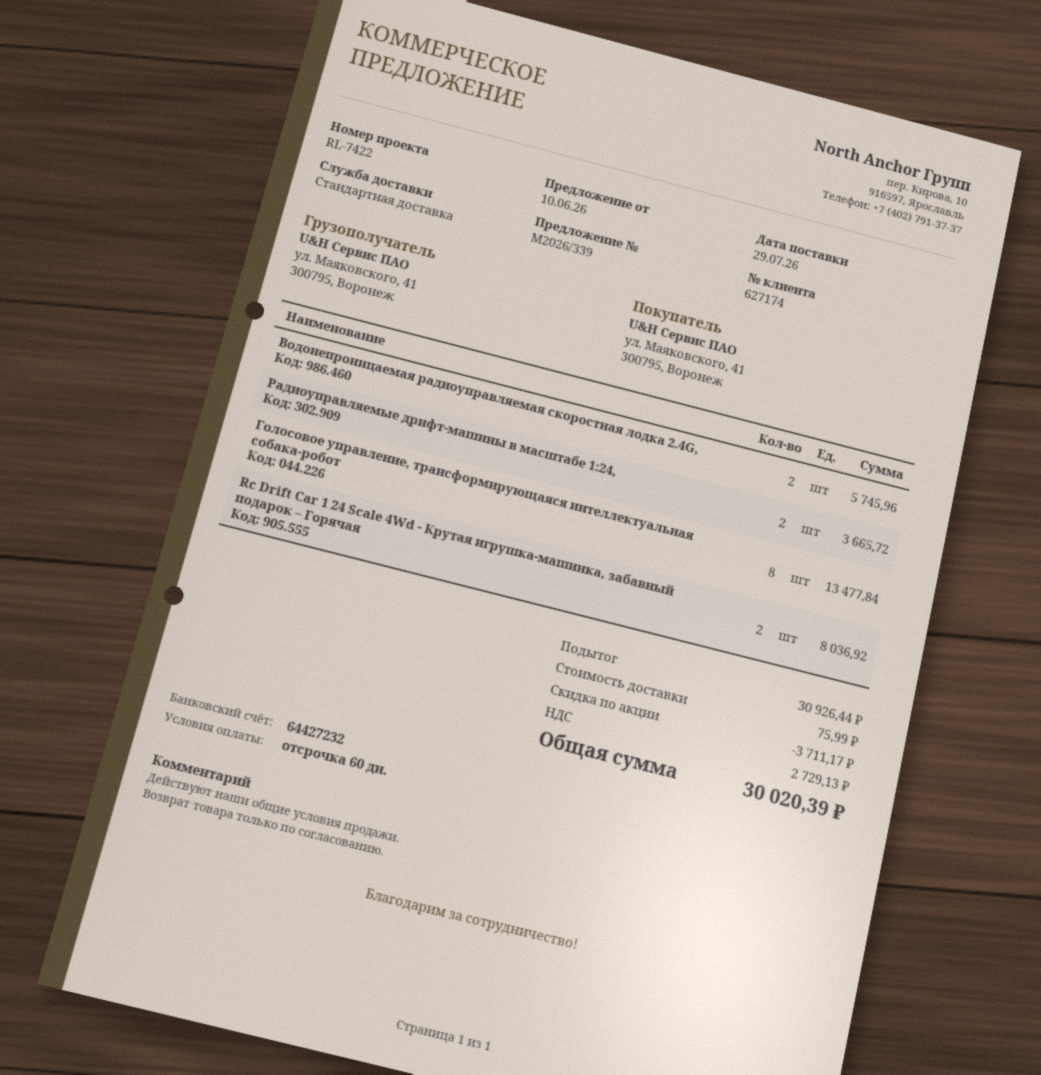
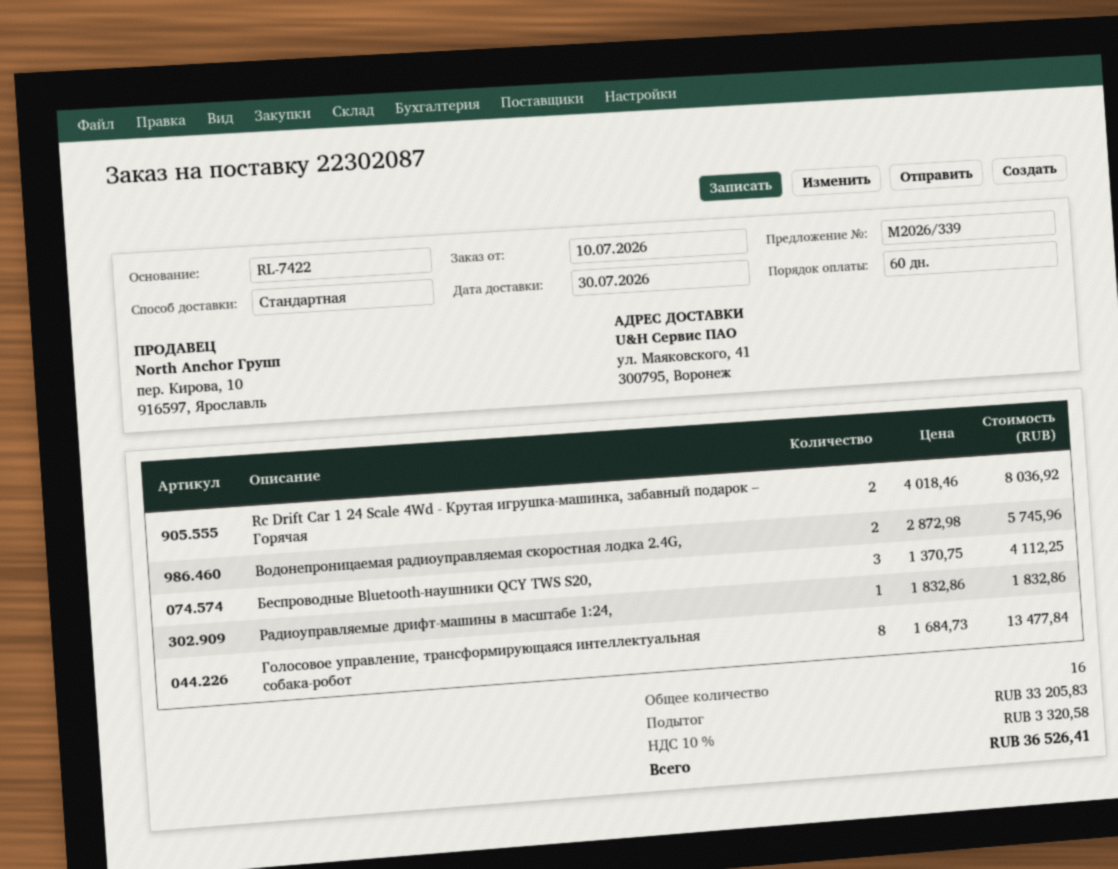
delivery date: 2026-07-29 -> 2026-07-30
Радиоуправляемые дрифт-машины в масштабе 1:24,: 2 for 3665.72 -> 1 for 1832.86
Беспроводные Bluetooth-наушники QCY TWS S20,: none -> 3 for 4112.25
subtotal: 30926.44 -> 33205.83
discount: 3711.17 -> none
shipping: 75.99 -> none
tax: 2729.13 -> 3320.58
total: 30020.39 -> 36526.41

